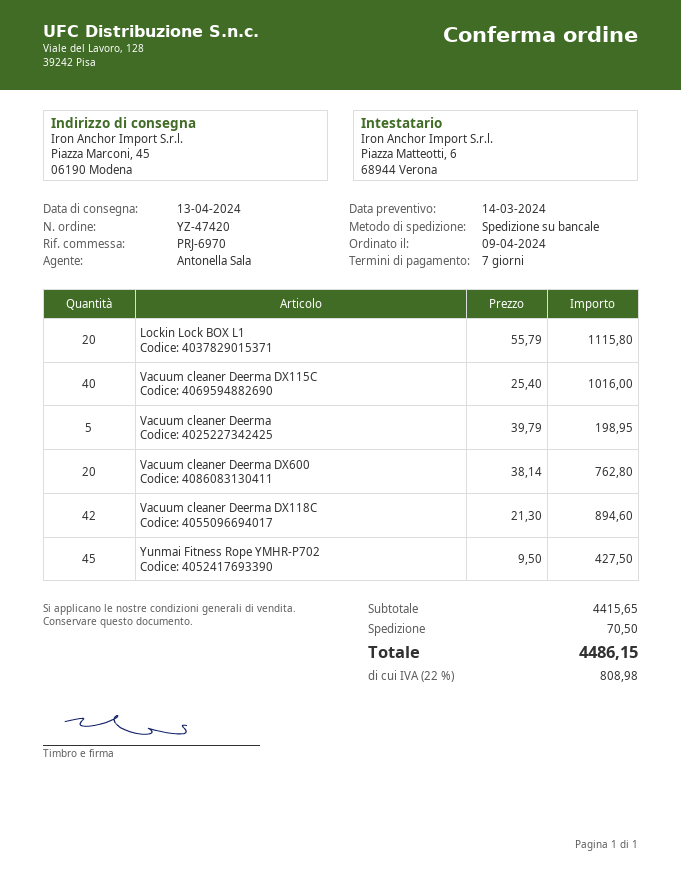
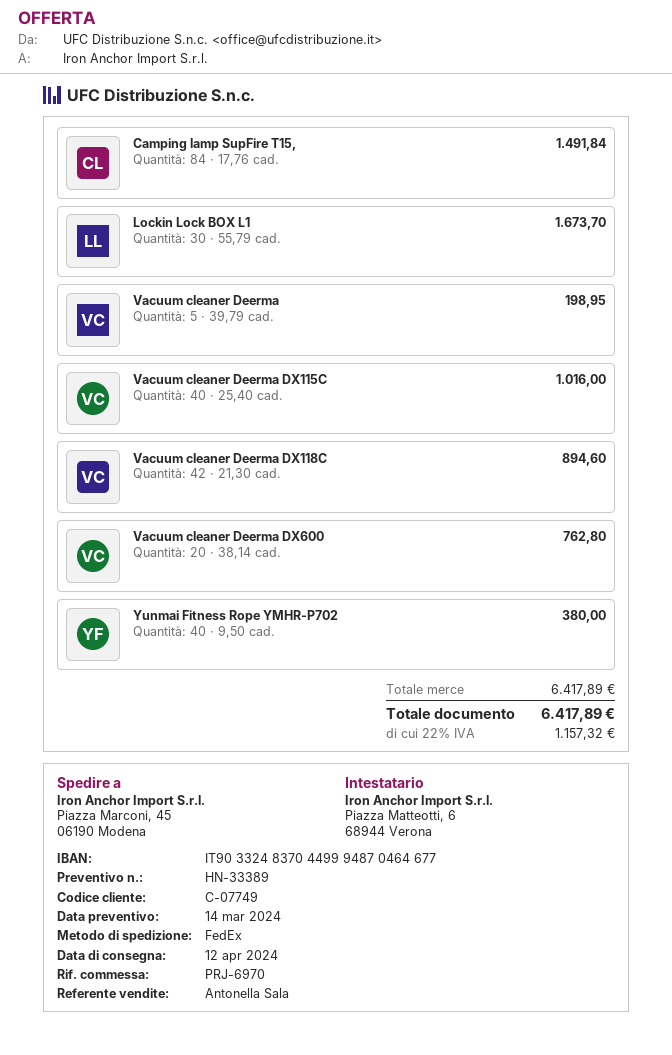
delivery date: 2024-04-13 -> 2024-04-12
shipping method: pallet freight -> FedEx
Lockin Lock BOX L1: 20 x 55.79 = 1115.80 -> 30 x 55.79 = 1673.70
Yunmai Fitness Rope YMHR-P702: 45 x 9.50 = 427.50 -> 40 x 9.50 = 380.00
Camping lamp SupFire T15,: none -> 84 x 17.76 = 1491.84
subtotal: 4415.65 -> 6417.89
shipping: 70.50 -> none
tax: 22% = 808.98 -> 22% = 1157.32
total: 4486.15 -> 6417.89

